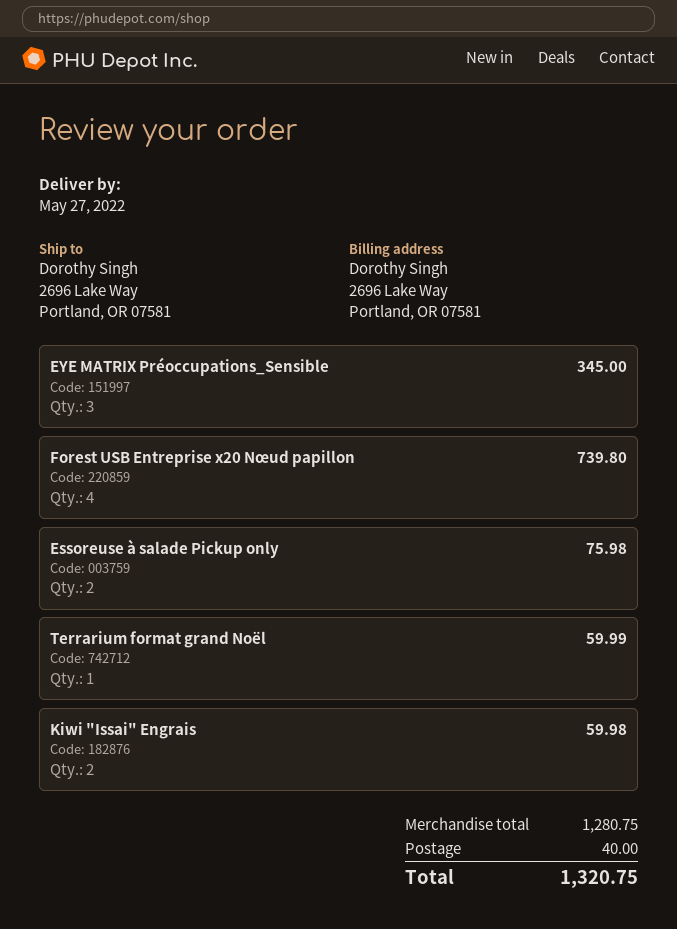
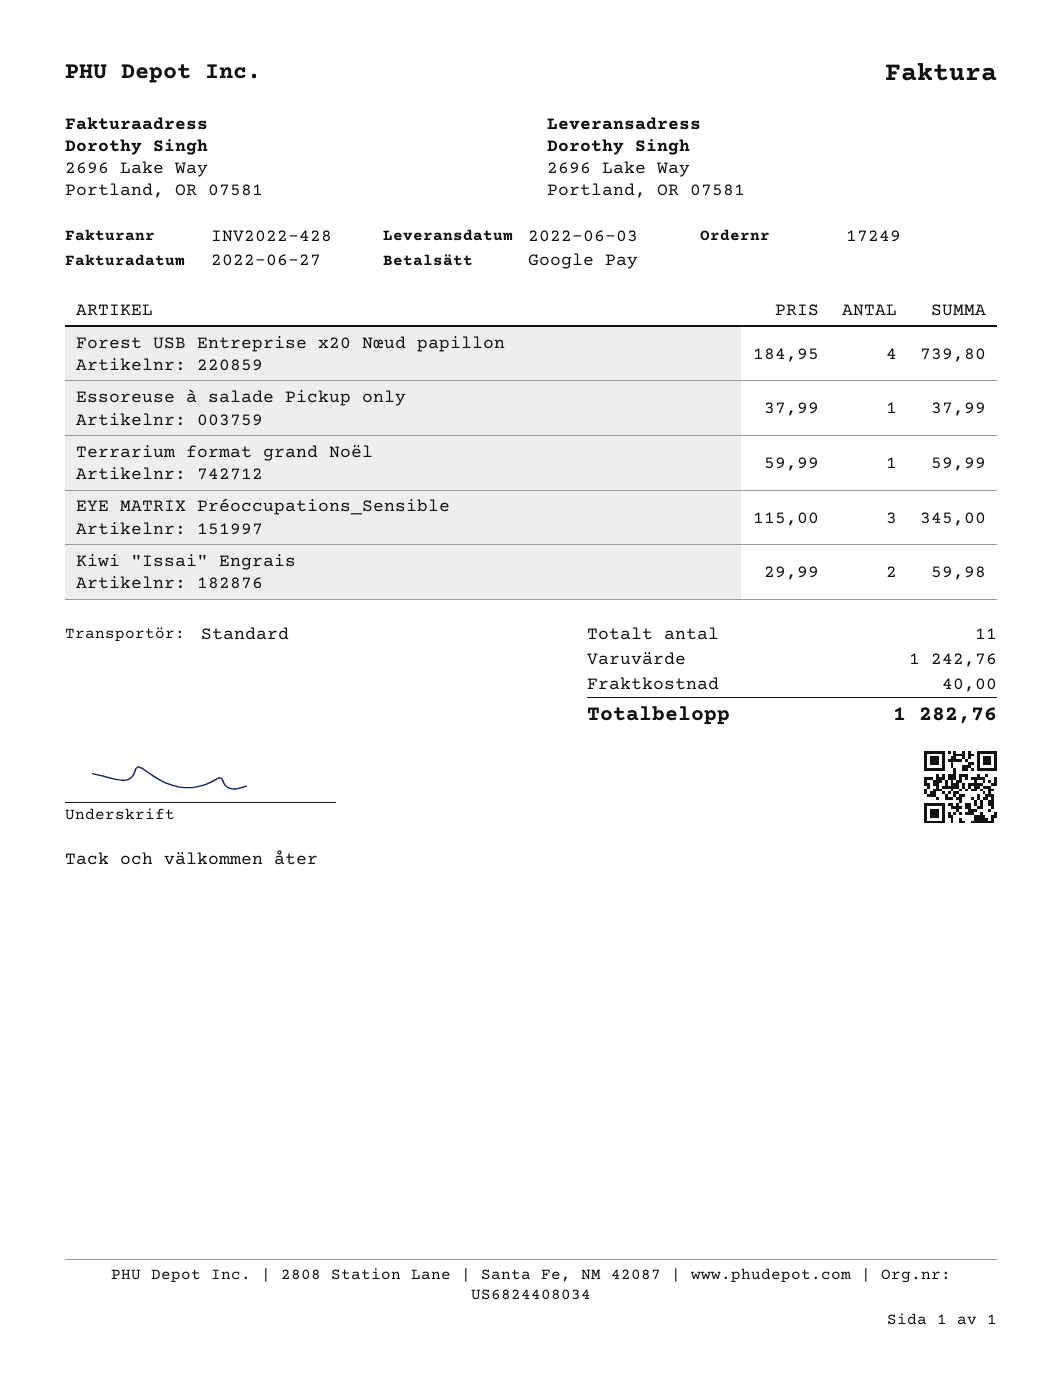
delivery date: 2022-05-27 -> 2022-06-03
Essoreuse à salade Pickup only: 2 for 75.98 -> 1 for 37.99
subtotal: 1280.75 -> 1242.76
total: 1320.75 -> 1282.76

